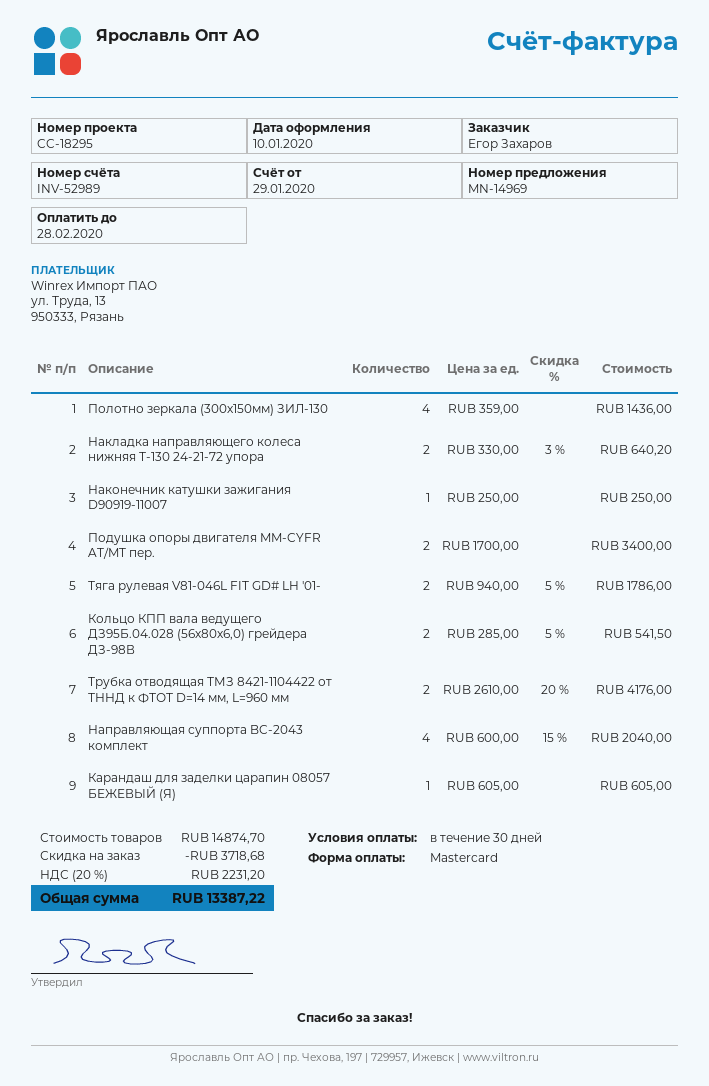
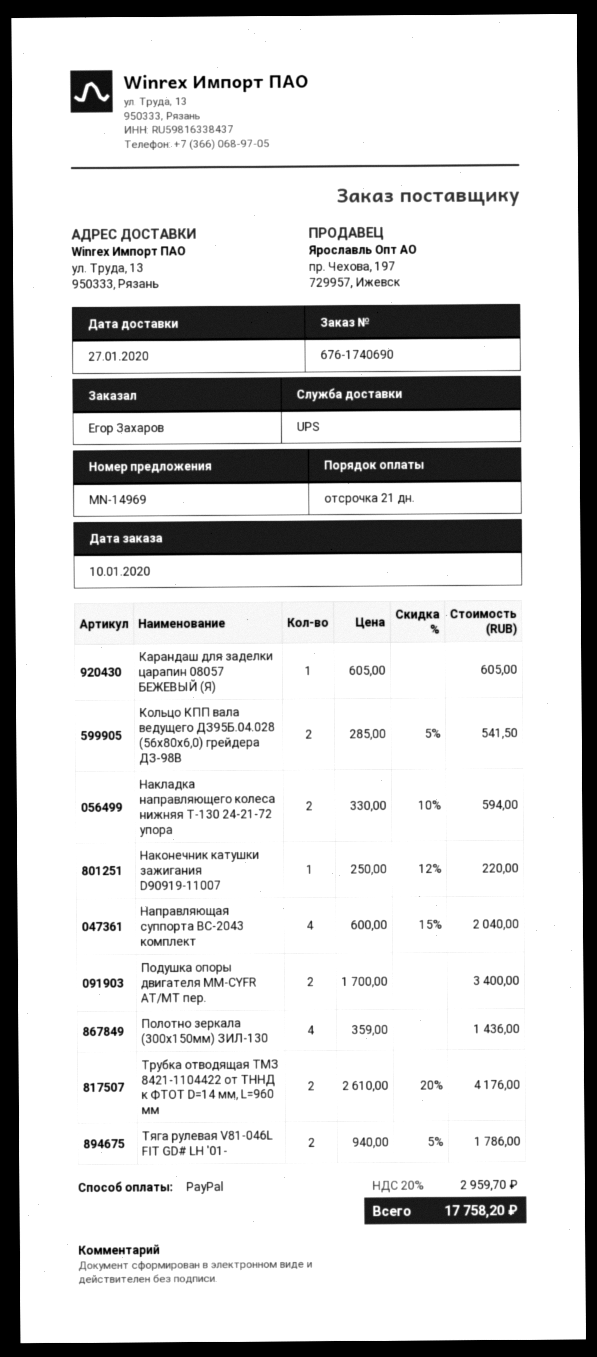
payment terms: 30 days -> 21 days
payment method: Mastercard -> PayPal
Накладка направляющего колеса нижняя Т-130 24-21-72 упора: 2 x 330.00 - 3% = 640.20 -> 2 x 330.00 - 10% = 594.00
Наконечник катушки зажигания D90919-11007: 1 x 250.00 = 250.00 -> 1 x 250.00 - 12% = 220.00
discount: 3718.68 -> none
tax: 20% = 2231.20 -> 20% = 2959.70
total: 13387.22 -> 17758.20

